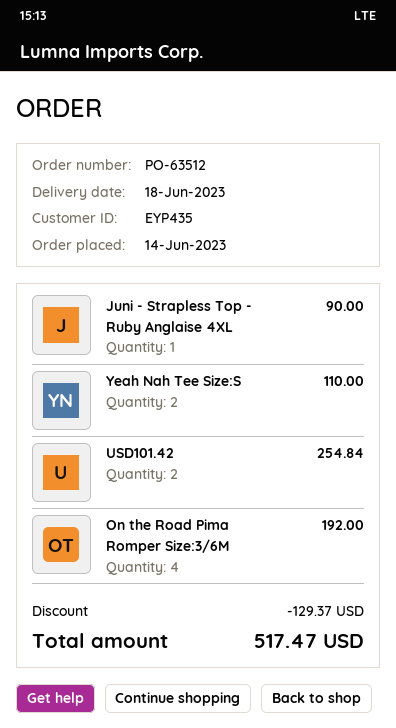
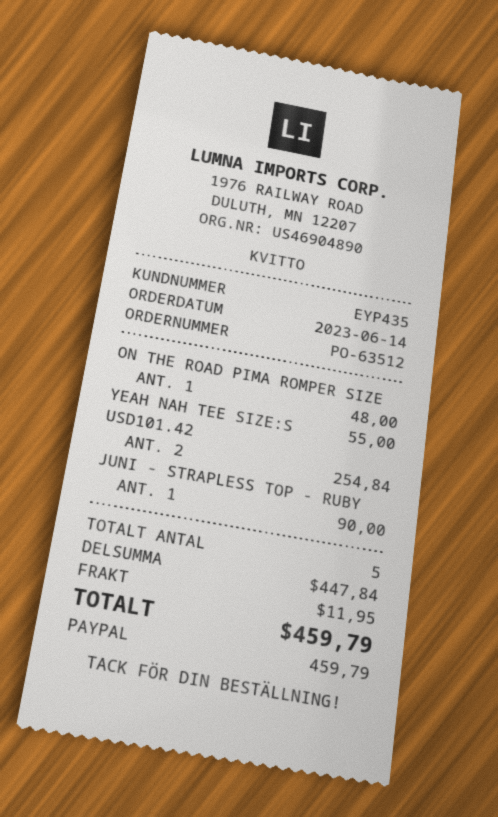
Yeah Nah Tee Size:S: 2 for 110.00 -> 1 for 55.00
On the Road Pima Romper Size:3/6M: 4 for 192.00 -> 1 for 48.00
discount: 129.37 -> none
shipping: none -> 11.95
total: 517.47 -> 459.79

